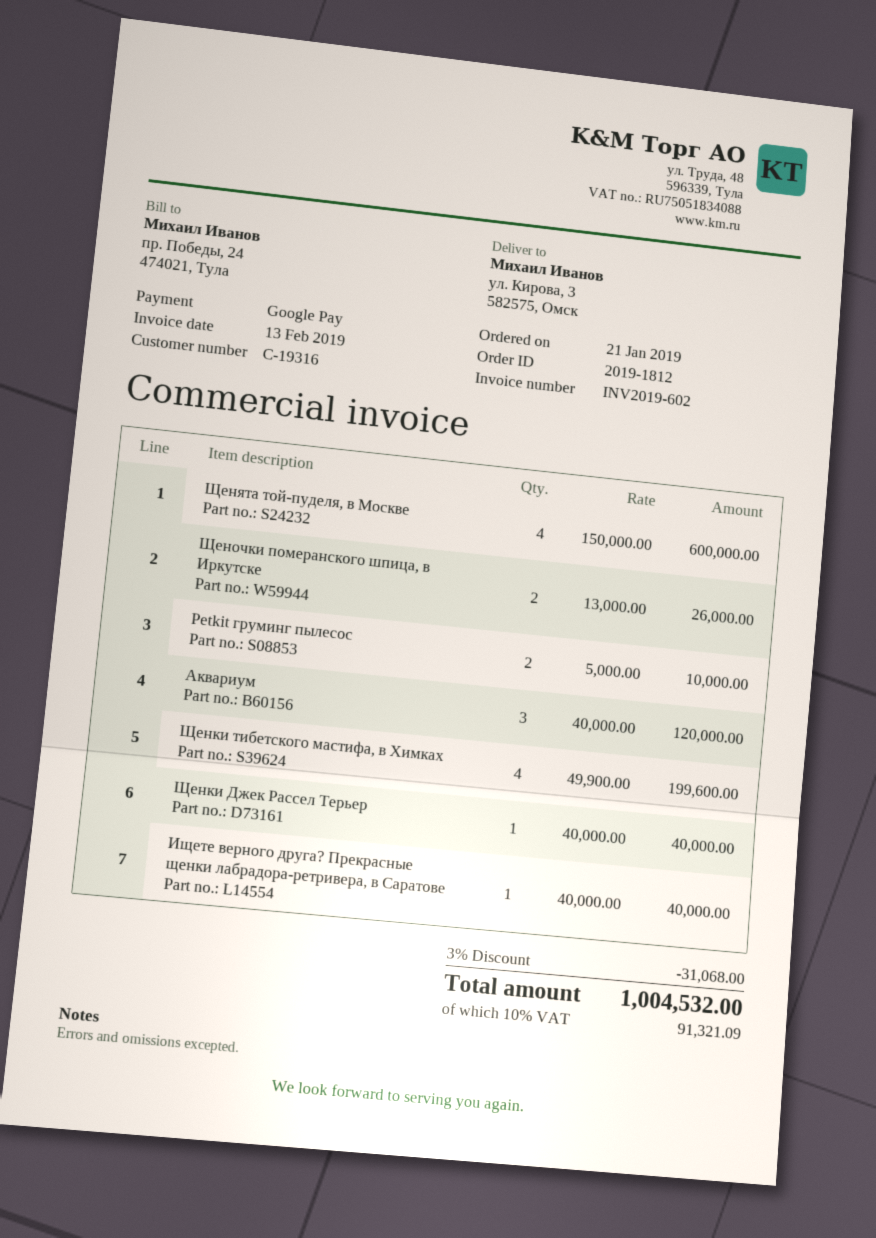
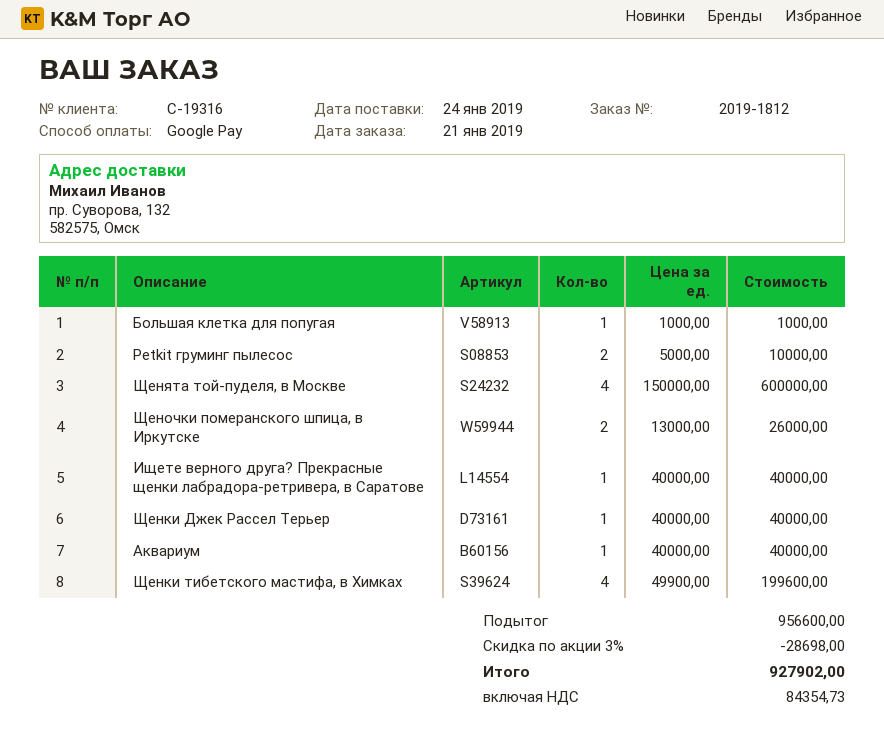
ship to: ул. Кирова, 3, 582575, Омск -> пр. Суворова, 132, 582575, Омск
Аквариум: 3 x 40000.00 = 120000.00 -> 1 x 40000.00 = 40000.00
Большая клетка для попугая: none -> 1 x 1000.00 = 1000.00
discount: 3% = 31068.00 -> 3% = 28698.00
tax: 91321.09 -> 84354.73
total: 1004532.00 -> 927902.00

